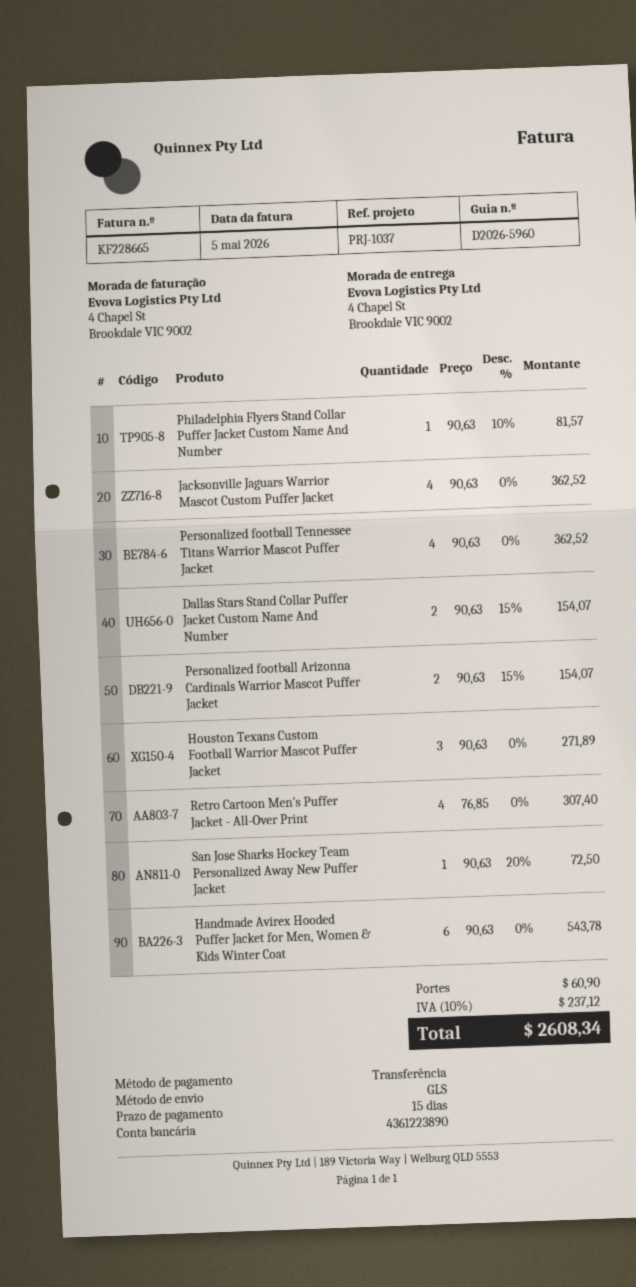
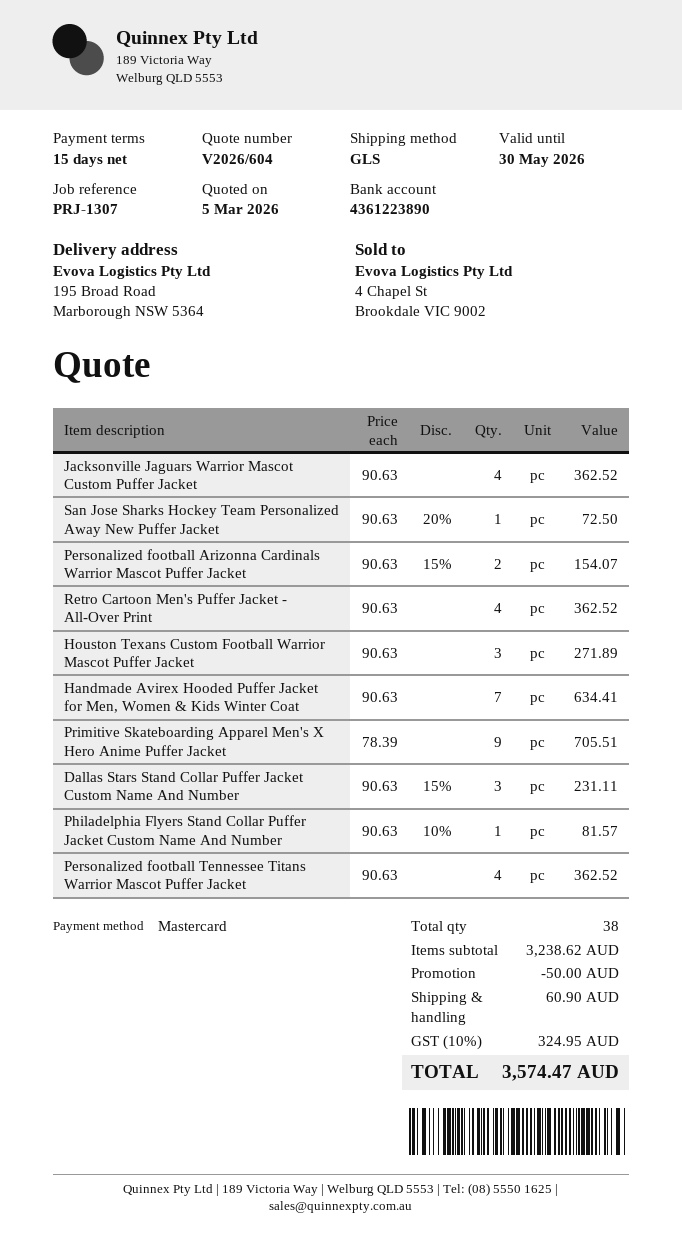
reference: PRJ-1037 -> PRJ-1307
payment method: bank transfer -> Mastercard
ship to: 4 Chapel St, Brookdale VIC 9002 -> 195 Broad Road, Marborough NSW 5364
Dallas Stars Stand Collar Puffer Jacket Custom Name And Number: 2 x 90.63 - 15% = 154.07 -> 3 x 90.63 - 15% = 231.11
Retro Cartoon Men's Puffer Jacket - All-Over Print: 4 x 76.85 = 307.40 -> 4 x 90.63 = 362.52
Handmade Avirex Hooded Puffer Jacket for Men, Women & Kids Winter Coat: 6 x 90.63 = 543.78 -> 7 x 90.63 = 634.41
Primitive Skateboarding Apparel Men's X Hero Anime Puffer Jacket: none -> 9 x 78.39 = 705.51
discount: none -> 50.00
tax: 10% = 237.12 -> 10% = 324.95
total: 2608.34 -> 3574.47

